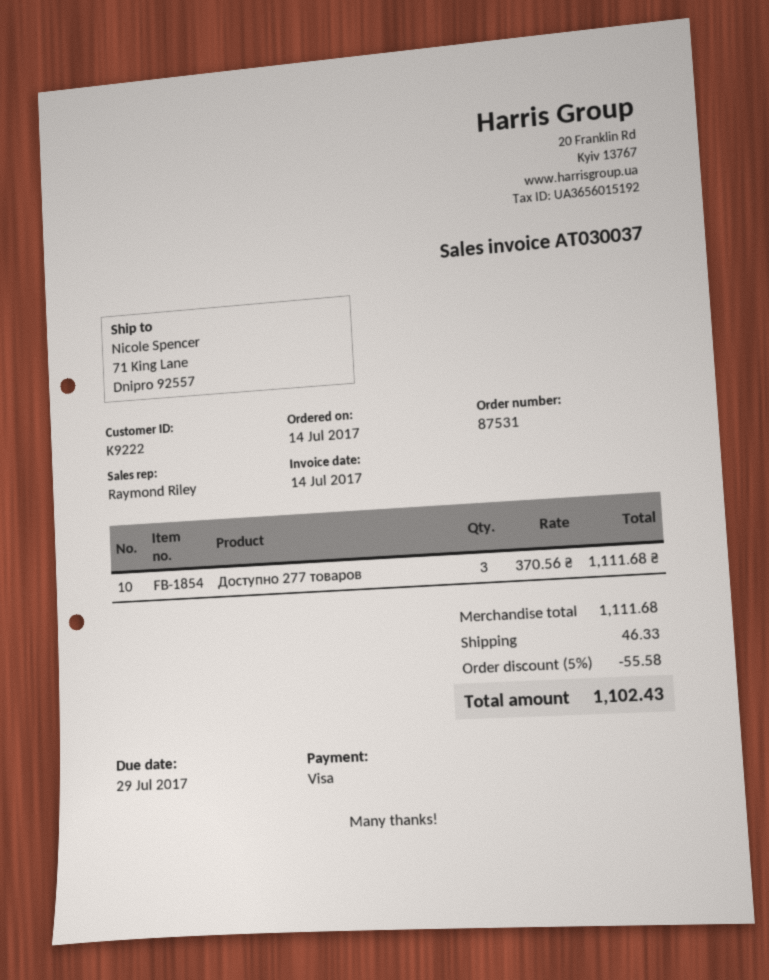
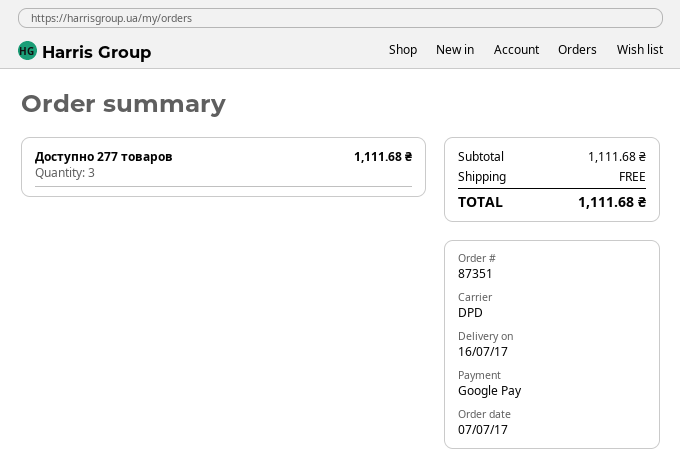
order number: 87531 -> 87351
order date: 2017-07-14 -> 2017-07-07
payment method: Visa -> Google Pay
discount: 5% = 55.58 -> none
shipping: 46.33 -> 0.00
total: 1102.43 -> 1111.68

